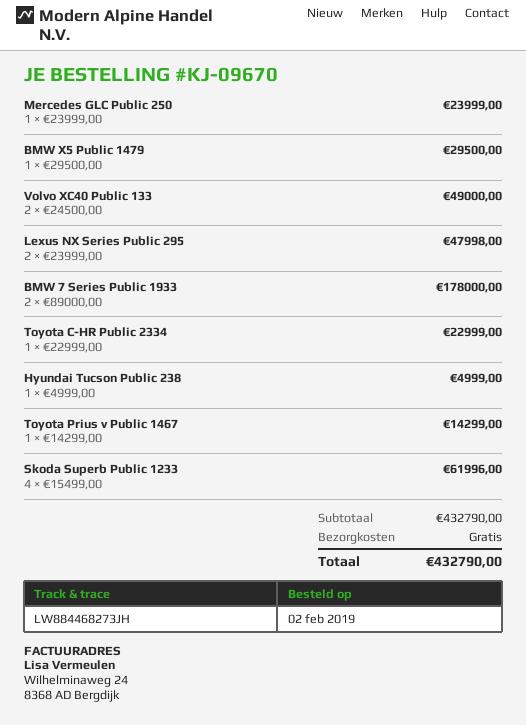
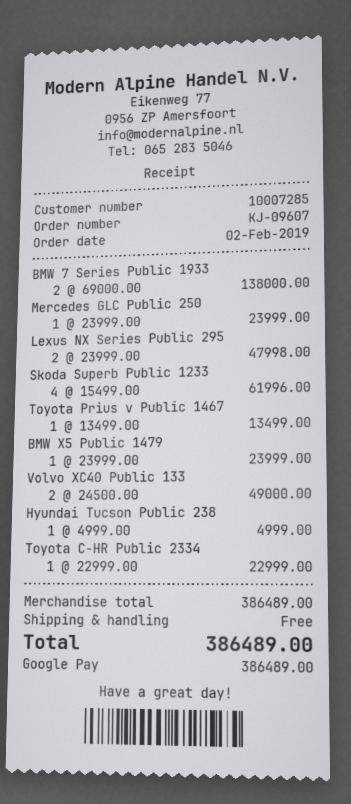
order number: KJ-09670 -> KJ-09607
BMW X5 Public 1479: 1 x 29500.00 = 29500.00 -> 1 x 23999.00 = 23999.00
BMW 7 Series Public 1933: 2 x 89000.00 = 178000.00 -> 2 x 69000.00 = 138000.00
Toyota Prius v Public 1467: 1 x 14299.00 = 14299.00 -> 1 x 13499.00 = 13499.00
subtotal: 432790.00 -> 386489.00
total: 432790.00 -> 386489.00

